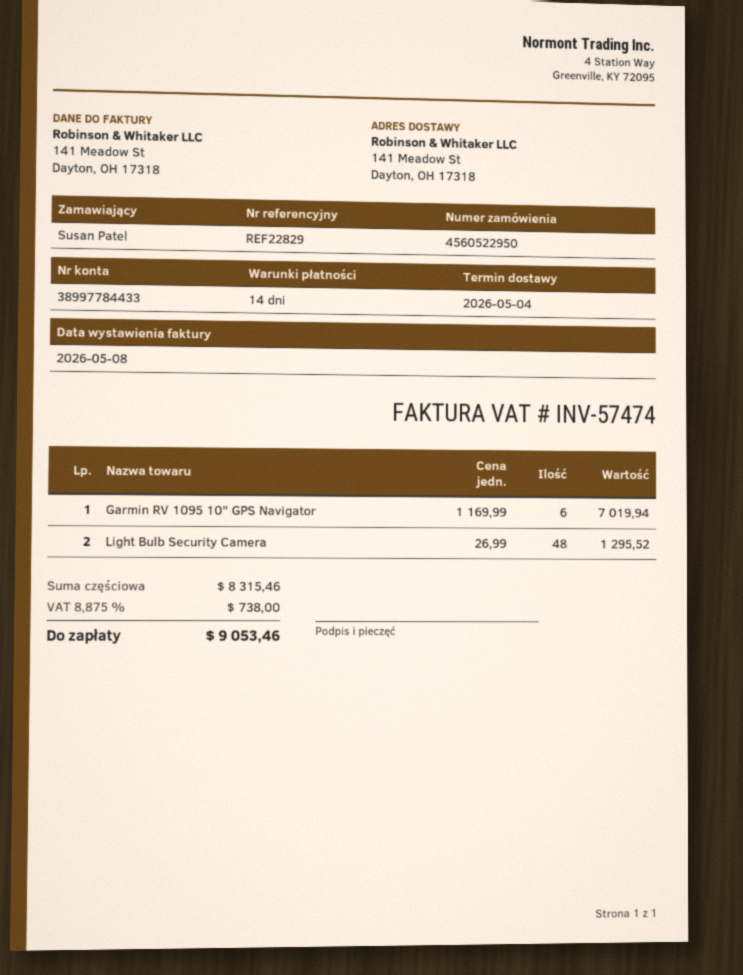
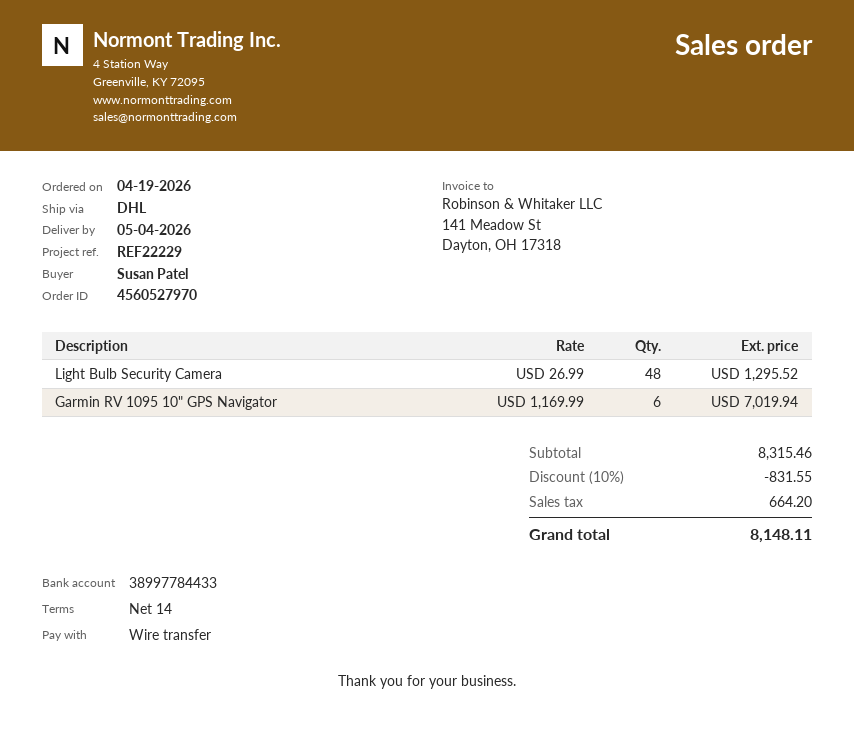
order number: 4560522950 -> 4560527970
reference: REF22829 -> REF22229
discount: none -> 10% = 831.55
tax: 738.00 -> 664.20
total: 9053.46 -> 8148.11

